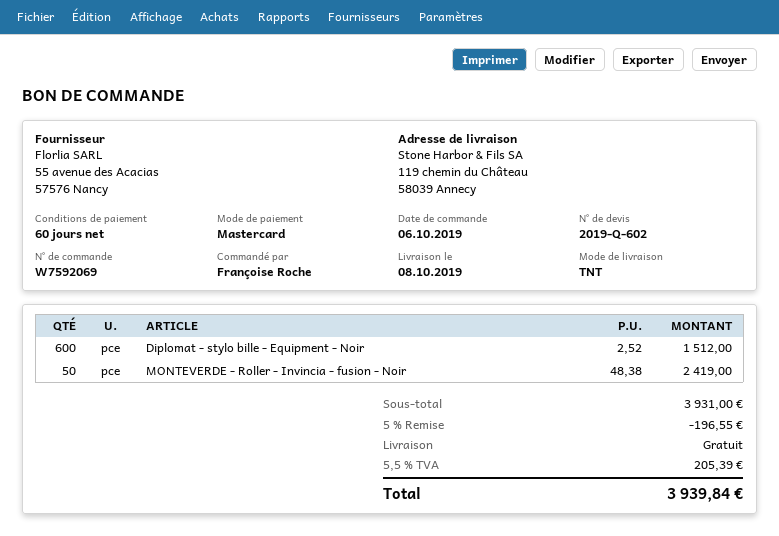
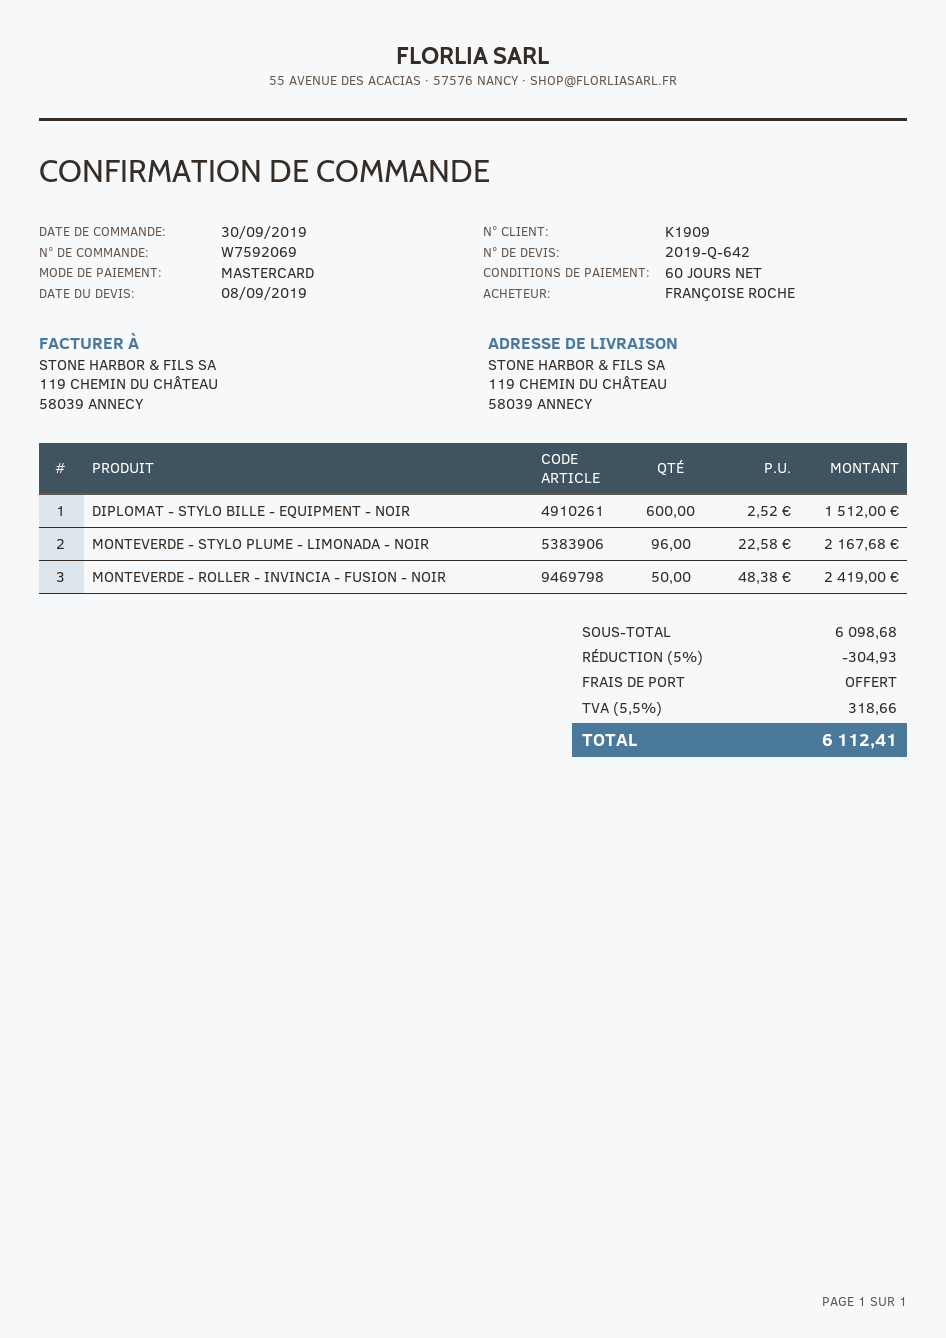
quote number: 2019-Q-602 -> 2019-Q-642
order date: 2019-10-06 -> 2019-09-30
MONTEVERDE - STYLO PLUME - LIMONADA - NOIR: none -> 96 x 22.58 = 2167.68
subtotal: 3931.00 -> 6098.68
discount: 5% = 196.55 -> 5% = 304.93
tax: 5.5% = 205.39 -> 5.5% = 318.66
total: 3939.84 -> 6112.41

